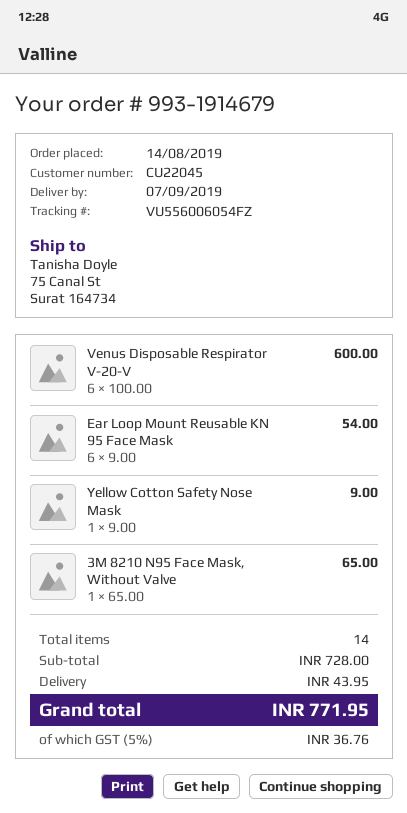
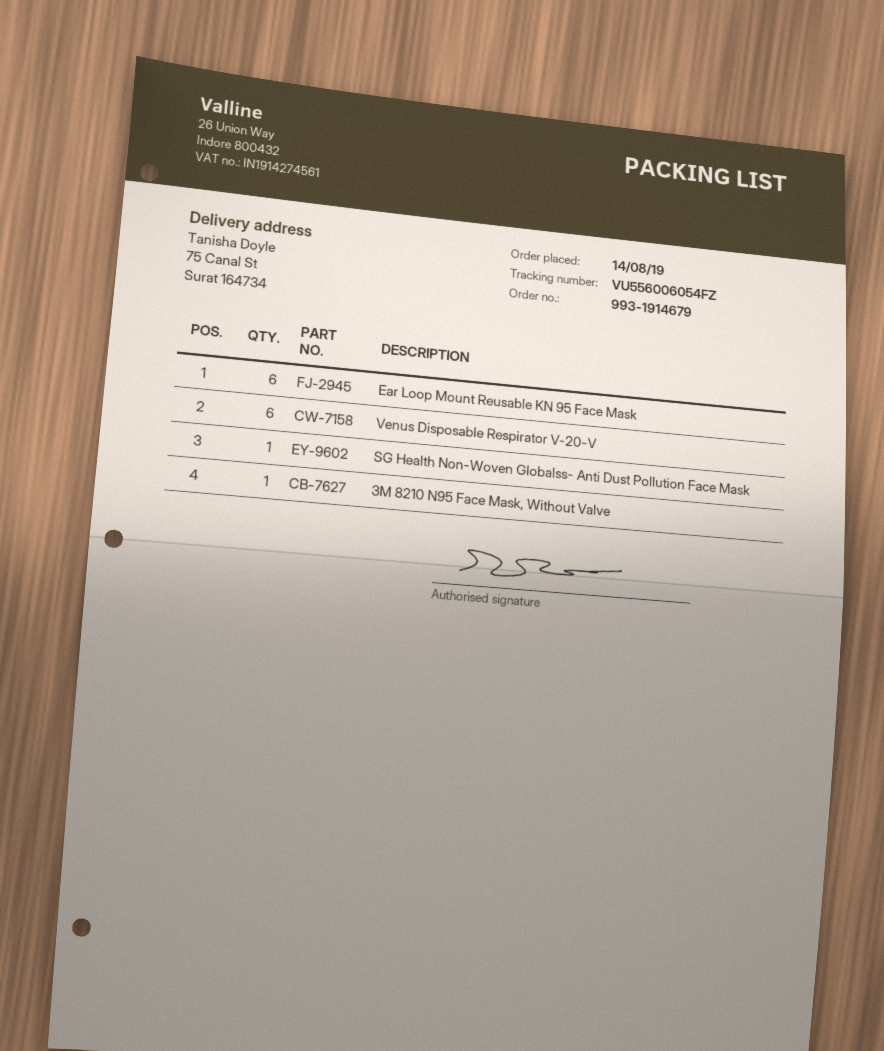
Yellow Cotton Safety Nose Mask: 1 -> none
SG Health Non-Woven Globalss- Anti Dust Pollution Face Mask: none -> 1

